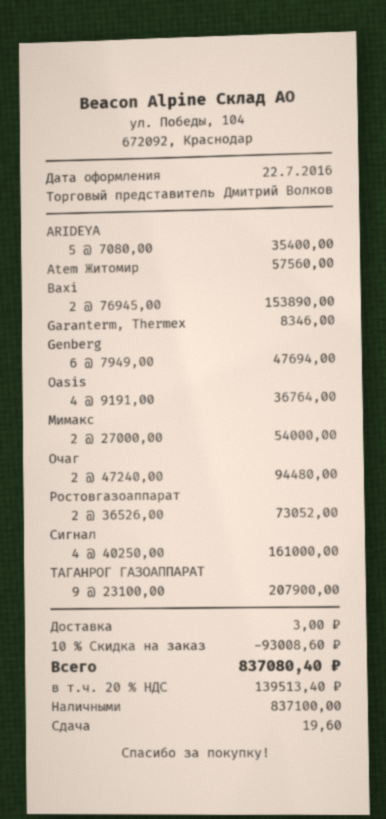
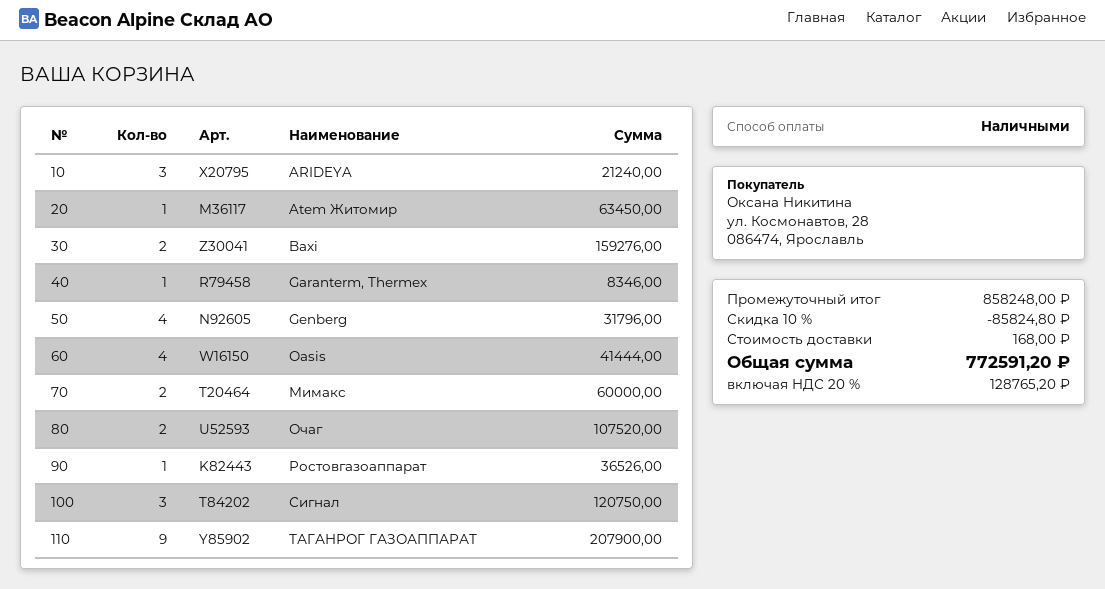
ARIDEYA: 5 for 35400.00 -> 3 for 21240.00
Atem Житомир: 1 for 57560.00 -> 1 for 63450.00
Baxi: 2 for 153890.00 -> 2 for 159276.00
Genberg: 6 for 47694.00 -> 4 for 31796.00
Oasis: 4 for 36764.00 -> 4 for 41444.00
Мимакс: 2 for 54000.00 -> 2 for 60000.00
Очаг: 2 for 94480.00 -> 2 for 107520.00
Ростовгазоаппарат: 2 for 73052.00 -> 1 for 36526.00
Сигнал: 4 for 161000.00 -> 3 for 120750.00
discount: 10% = 93008.60 -> 10% = 85824.80
shipping: 3.00 -> 168.00
tax: 20% = 139513.40 -> 20% = 128765.20
total: 837080.40 -> 772591.20

